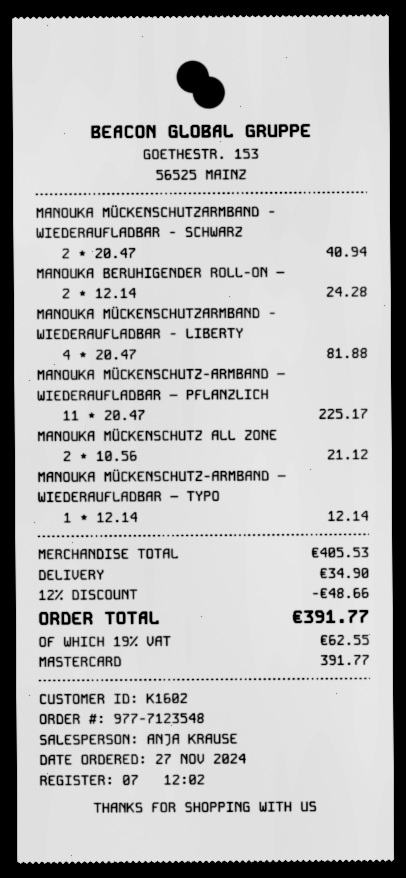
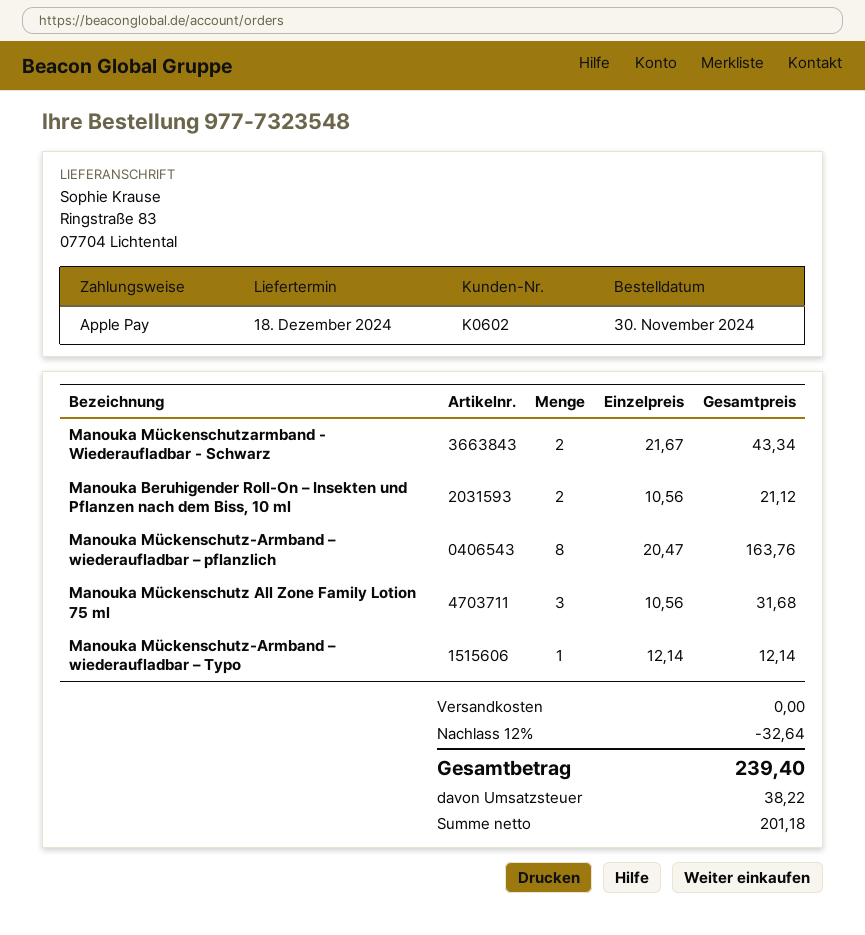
order number: 977-7123548 -> 977-7323548
order date: 2024-11-27 -> 2024-11-30
customer number: K1602 -> K0602
payment method: Mastercard -> Apple Pay
MANOUKA MÜCKENSCHUTZARMBAND - WIEDERAUFLADBAR - SCHWARZ: 2 x 20.47 = 40.94 -> 2 x 21.67 = 43.34
MANOUKA BERUHIGENDER ROLL-ON –: 2 x 12.14 = 24.28 -> 2 x 10.56 = 21.12
MANOUKA MÜCKENSCHUTZARMBAND - WIEDERAUFLADBAR - LIBERTY: 4 x 20.47 = 81.88 -> none
MANOUKA MÜCKENSCHUTZ-ARMBAND – WIEDERAUFLADBAR – PFLANZLICH: 11 x 20.47 = 225.17 -> 8 x 20.47 = 163.76
MANOUKA MÜCKENSCHUTZ ALL ZONE: 2 x 10.56 = 21.12 -> 3 x 10.56 = 31.68
discount: 12% = 48.66 -> 12% = 32.64
shipping: 34.90 -> 0.00
tax: 62.55 -> 38.22
total: 391.77 -> 239.40

